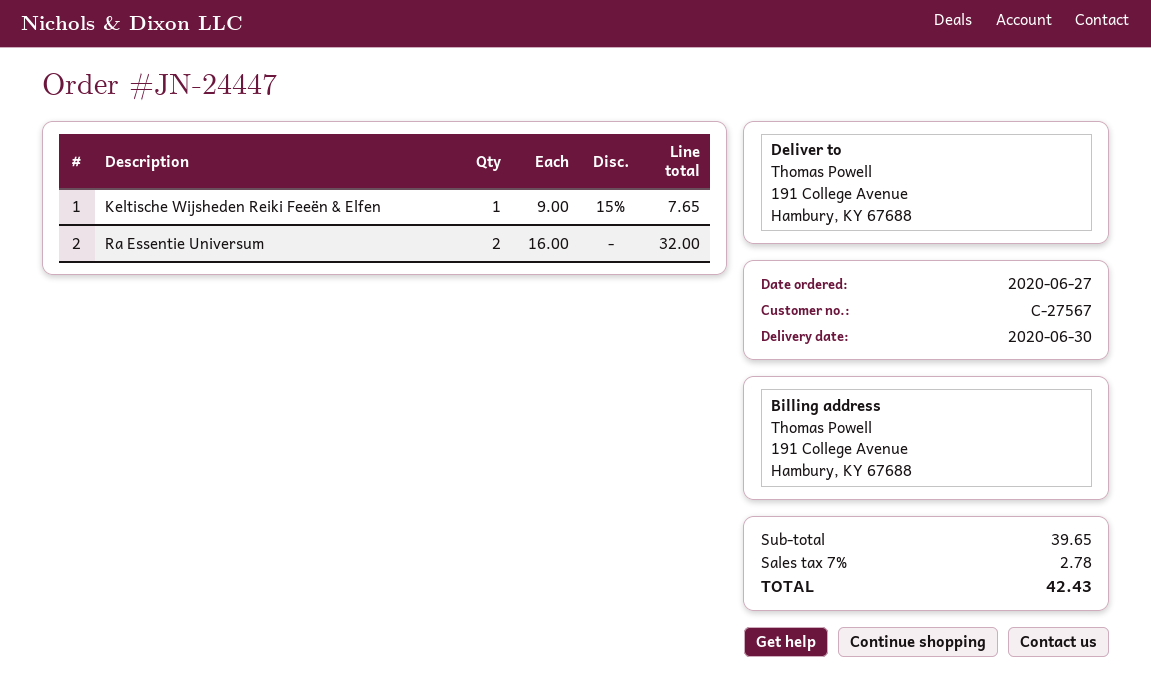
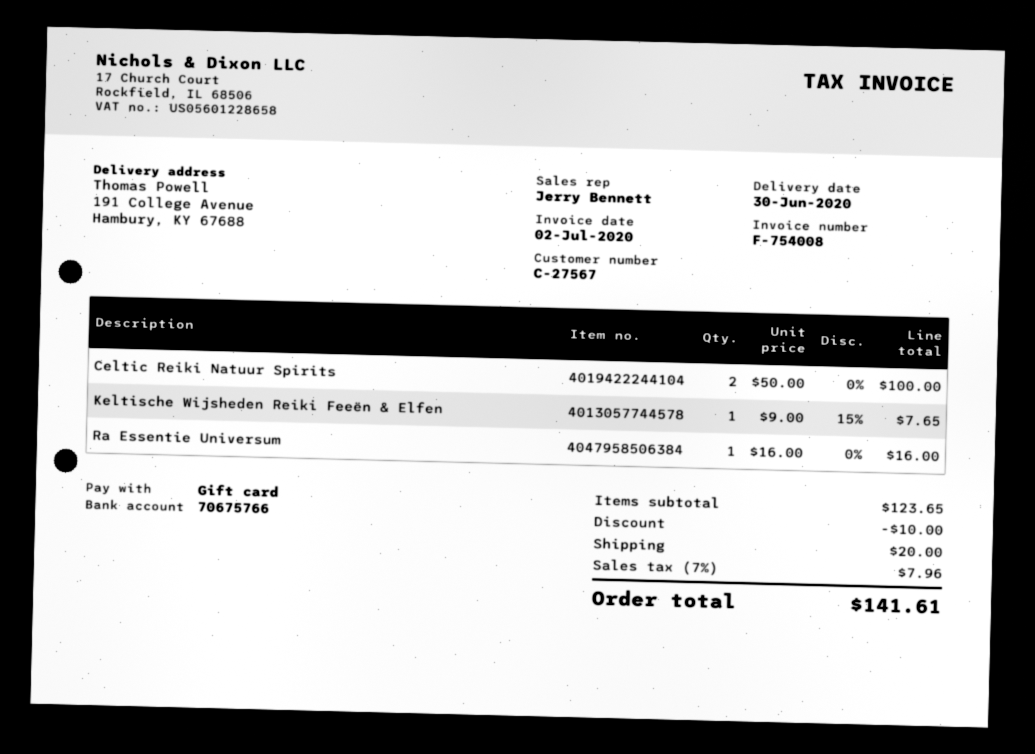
Ra Essentie Universum: 2 x 16.00 = 32.00 -> 1 x 16.00 = 16.00
Celtic Reiki Natuur Spirits: none -> 2 x 50.00 = 100.00
subtotal: 39.65 -> 123.65
discount: none -> 10.00
shipping: none -> 20.00
tax: 7% = 2.78 -> 7% = 7.96
total: 42.43 -> 141.61

